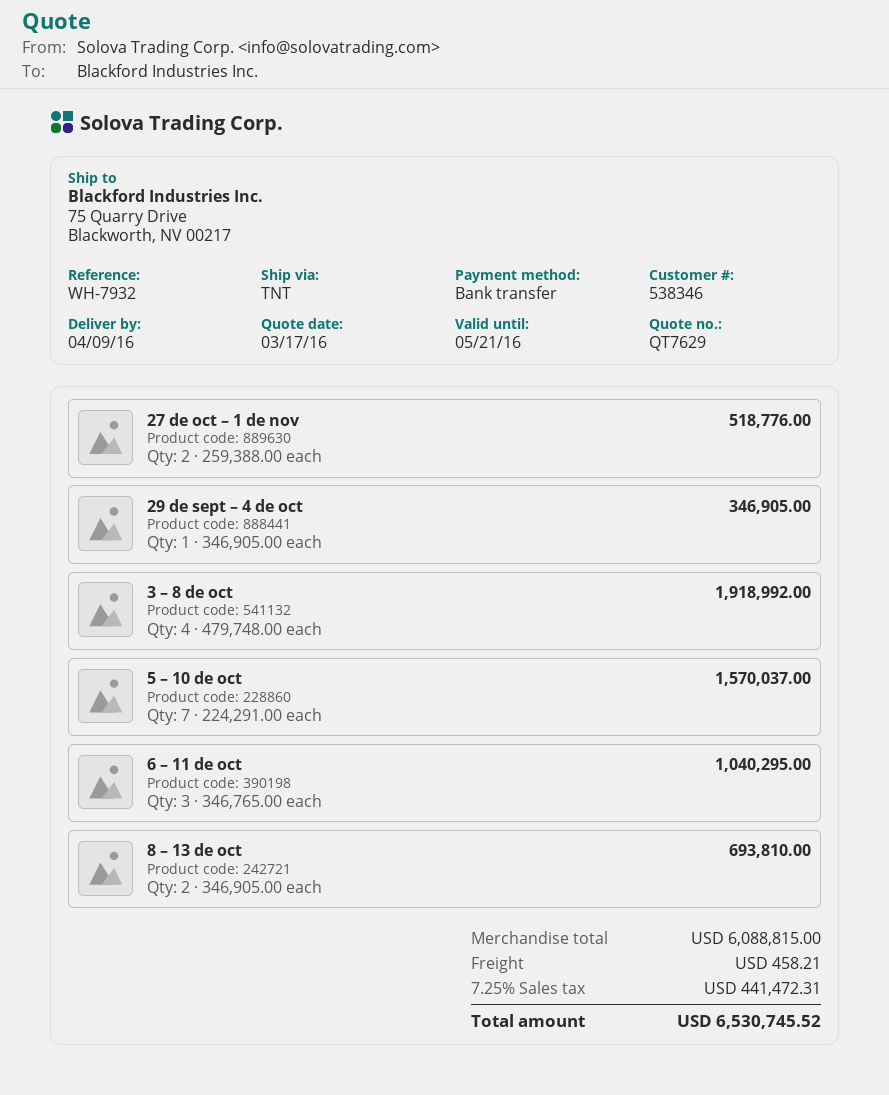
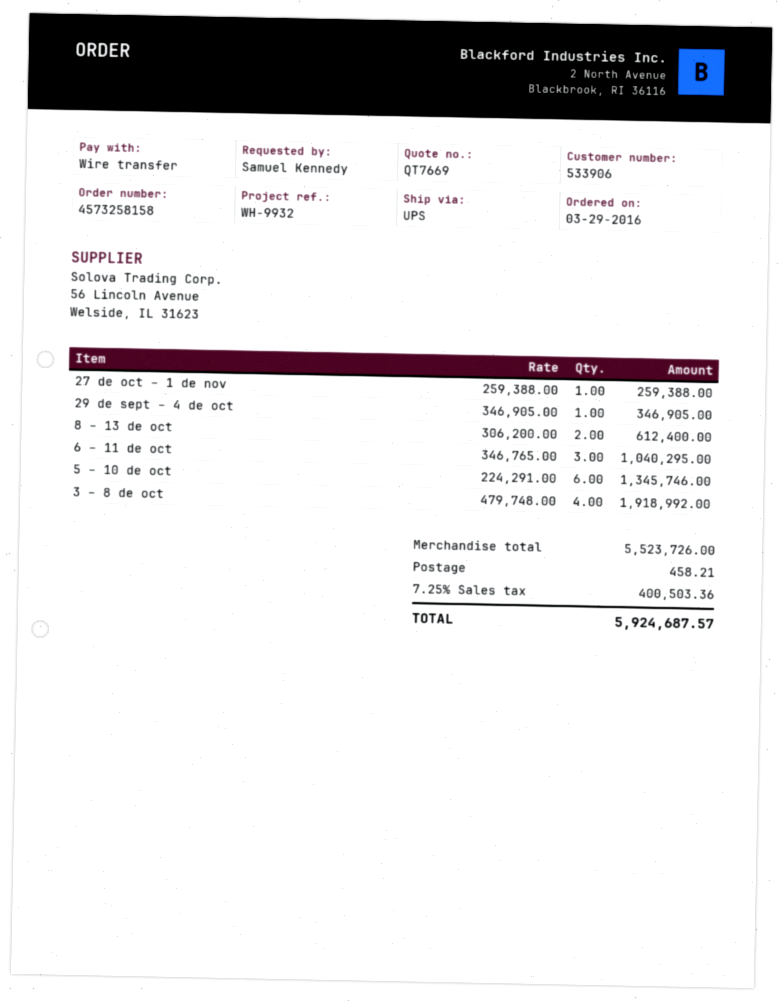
quote number: QT7629 -> QT7669
customer number: 538346 -> 533906
reference: WH-7932 -> WH-9932
shipping method: TNT -> UPS
27 de oct – 1 de nov: 2 x 259388.00 = 518776.00 -> 1 x 259388.00 = 259388.00
5 – 10 de oct: 7 x 224291.00 = 1570037.00 -> 6 x 224291.00 = 1345746.00
8 – 13 de oct: 2 x 346905.00 = 693810.00 -> 2 x 306200.00 = 612400.00
subtotal: 6088815.00 -> 5523726.00
tax: 7.25% = 441472.31 -> 7.25% = 400503.36
total: 6530745.52 -> 5924687.57

